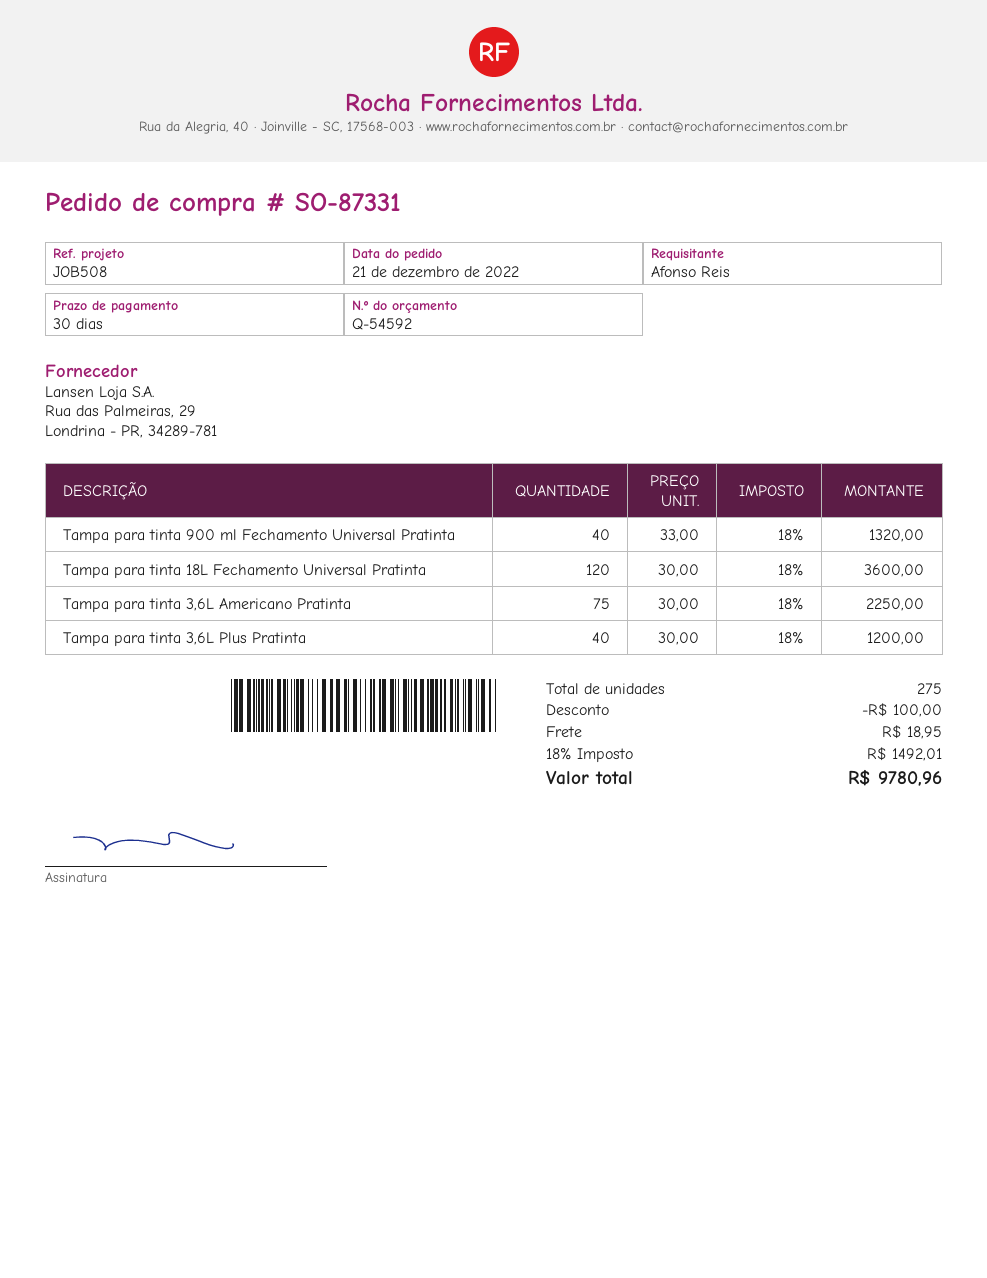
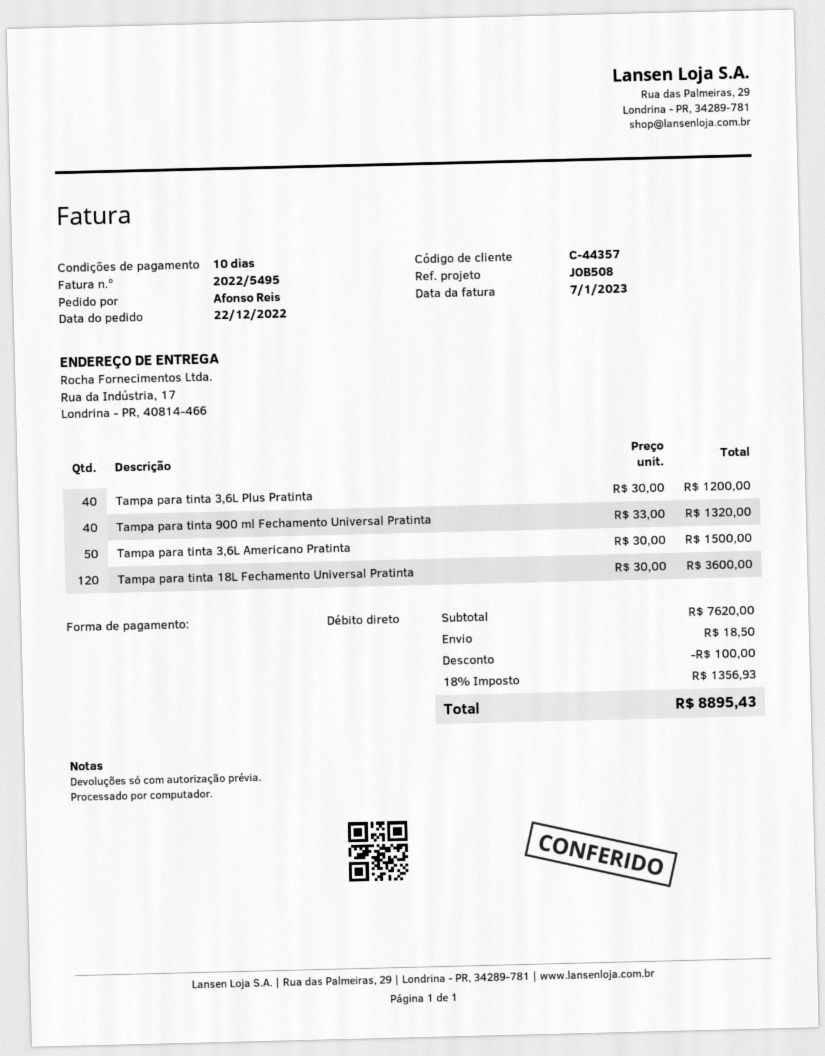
order date: 2022-12-21 -> 2022-12-22
payment terms: 30 days -> 10 days
Tampa para tinta 3,6L Americano Pratinta: 75 x 30.00 = 2250.00 -> 50 x 30.00 = 1500.00
shipping: 18.95 -> 18.50
tax: 18% = 1492.01 -> 18% = 1356.93
total: 9780.96 -> 8895.43

